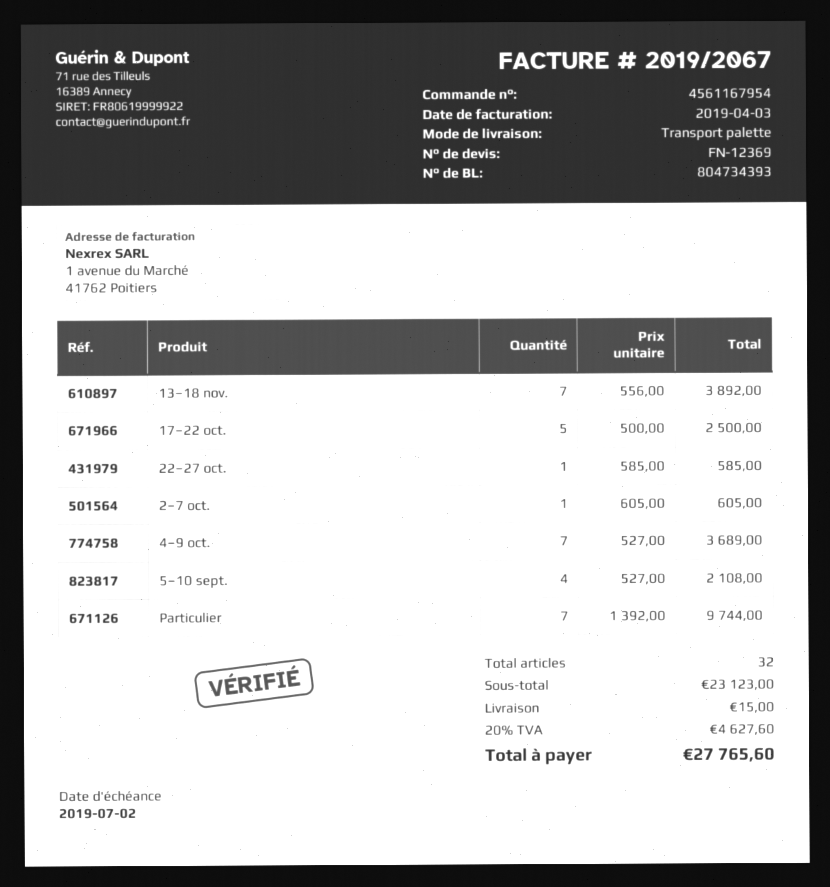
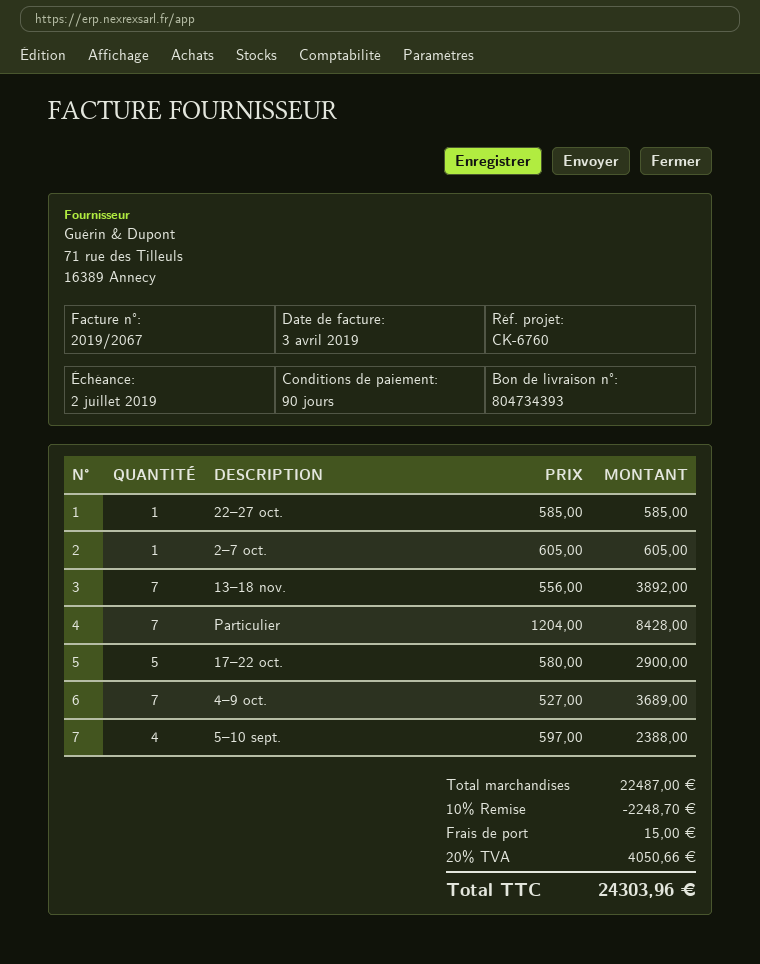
17–22 oct.: 5 x 500.00 = 2500.00 -> 5 x 580.00 = 2900.00
5–10 sept.: 4 x 527.00 = 2108.00 -> 4 x 597.00 = 2388.00
Particulier: 7 x 1392.00 = 9744.00 -> 7 x 1204.00 = 8428.00
subtotal: 23123.00 -> 22487.00
discount: none -> 10% = 2248.70
tax: 20% = 4627.60 -> 20% = 4050.66
total: 27765.60 -> 24303.96

